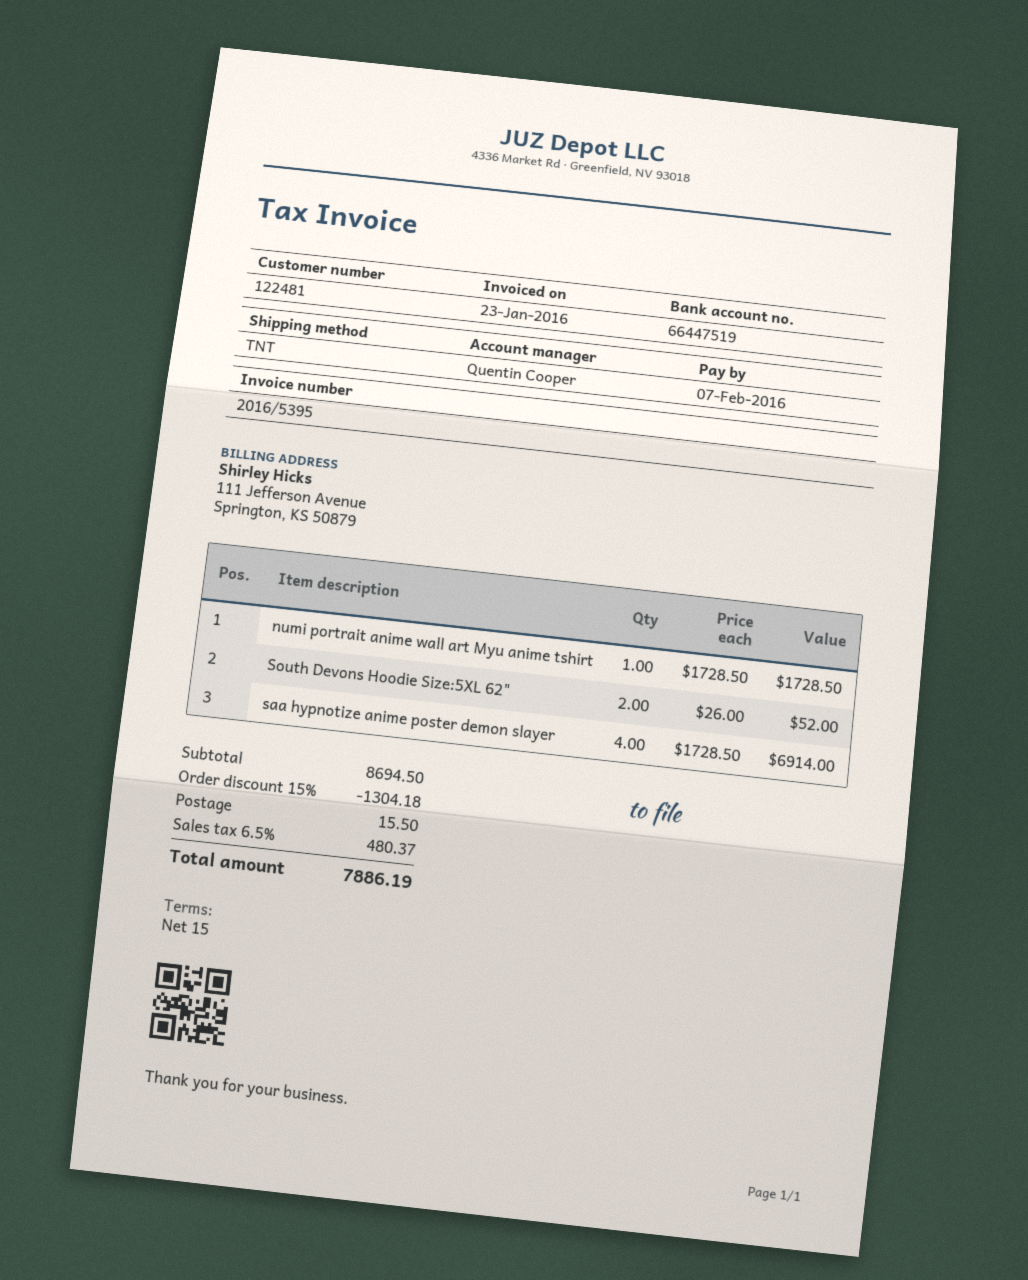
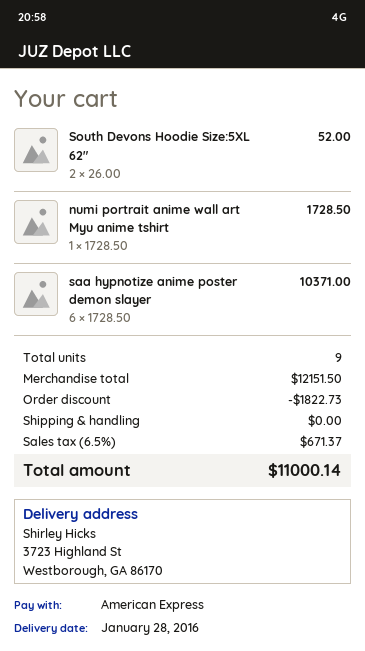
saa hypnotize anime poster demon slayer: 4 x 1728.50 = 6914.00 -> 6 x 1728.50 = 10371.00
subtotal: 8694.50 -> 12151.50
discount: 1304.18 -> 1822.73
shipping: 15.50 -> 0.00
tax: 6.5% = 480.37 -> 6.5% = 671.37
total: 7886.19 -> 11000.14

